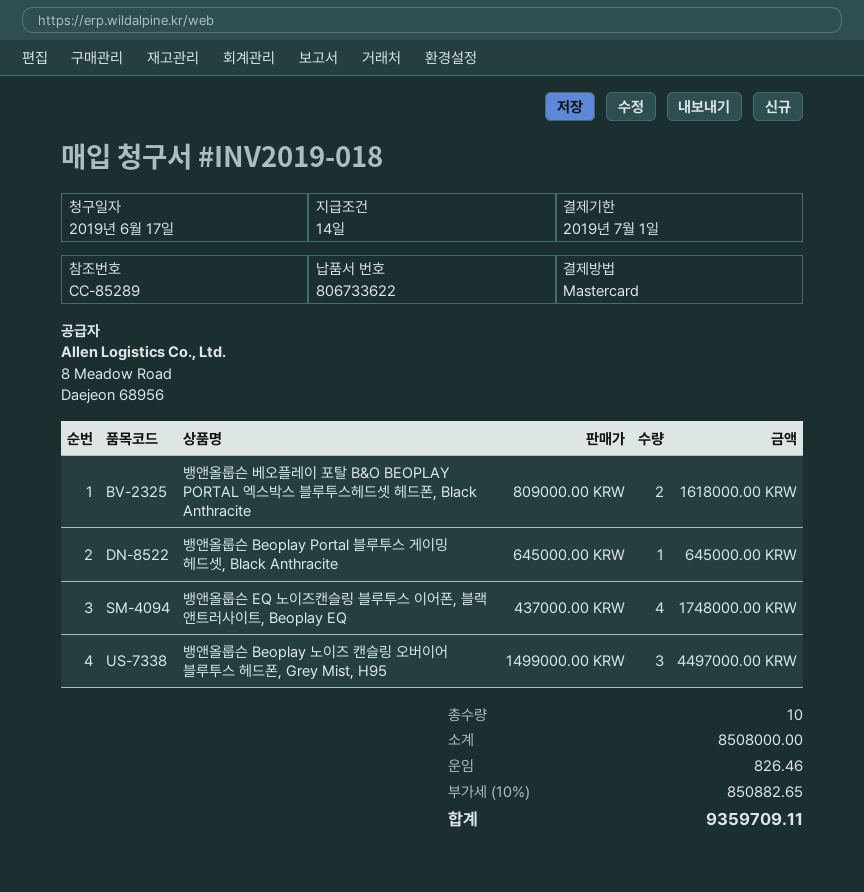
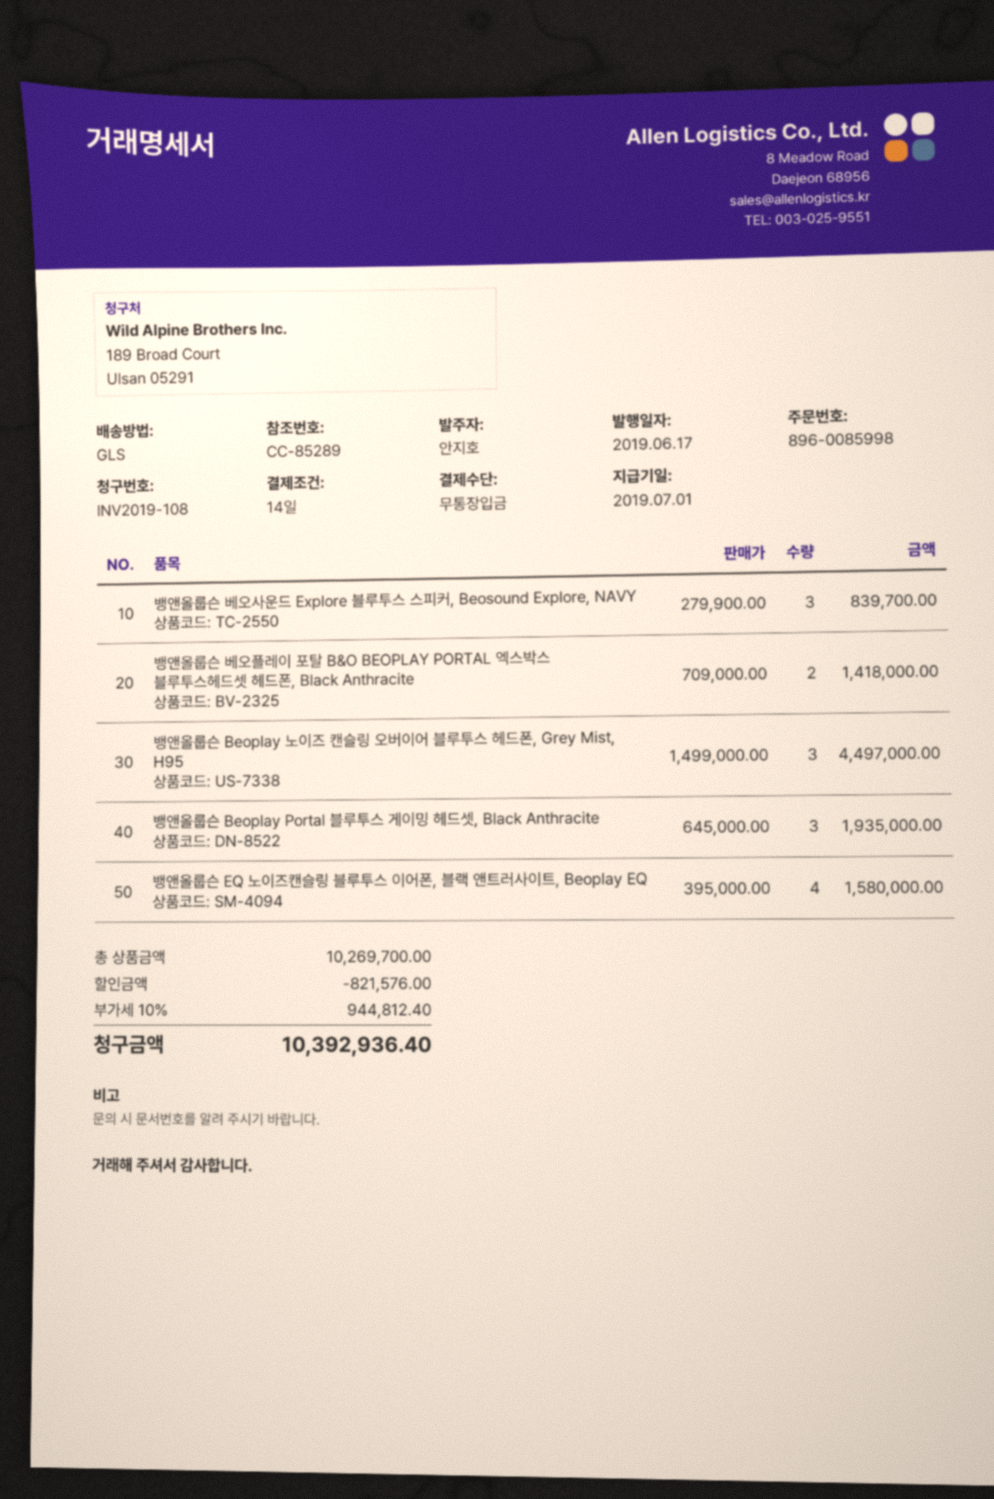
invoice number: INV2019-018 -> INV2019-108
payment method: Mastercard -> bank transfer
뱅앤올룹슨 베오플레이 포탈 B&O BEOPLAY PORTAL 엑스박스 블루투스헤드셋 헤드폰, Black Anthracite: 2 x 809000.00 = 1618000.00 -> 2 x 709000.00 = 1418000.00
뱅앤올룹슨 Beoplay Portal 블루투스 게이밍 헤드셋, Black Anthracite: 1 x 645000.00 = 645000.00 -> 3 x 645000.00 = 1935000.00
뱅앤올룹슨 EQ 노이즈캔슬링 블루투스 이어폰, 블랙 앤트러사이트, Beoplay EQ: 4 x 437000.00 = 1748000.00 -> 4 x 395000.00 = 1580000.00
뱅앤올룹슨 베오사운드 Explore 블루투스 스피커, Beosound Explore, NAVY: none -> 3 x 279900.00 = 839700.00
subtotal: 8508000.00 -> 10269700.00
discount: none -> 821576.00
shipping: 826.46 -> none
tax: 10% = 850882.65 -> 10% = 944812.40
total: 9359709.11 -> 10392936.40

